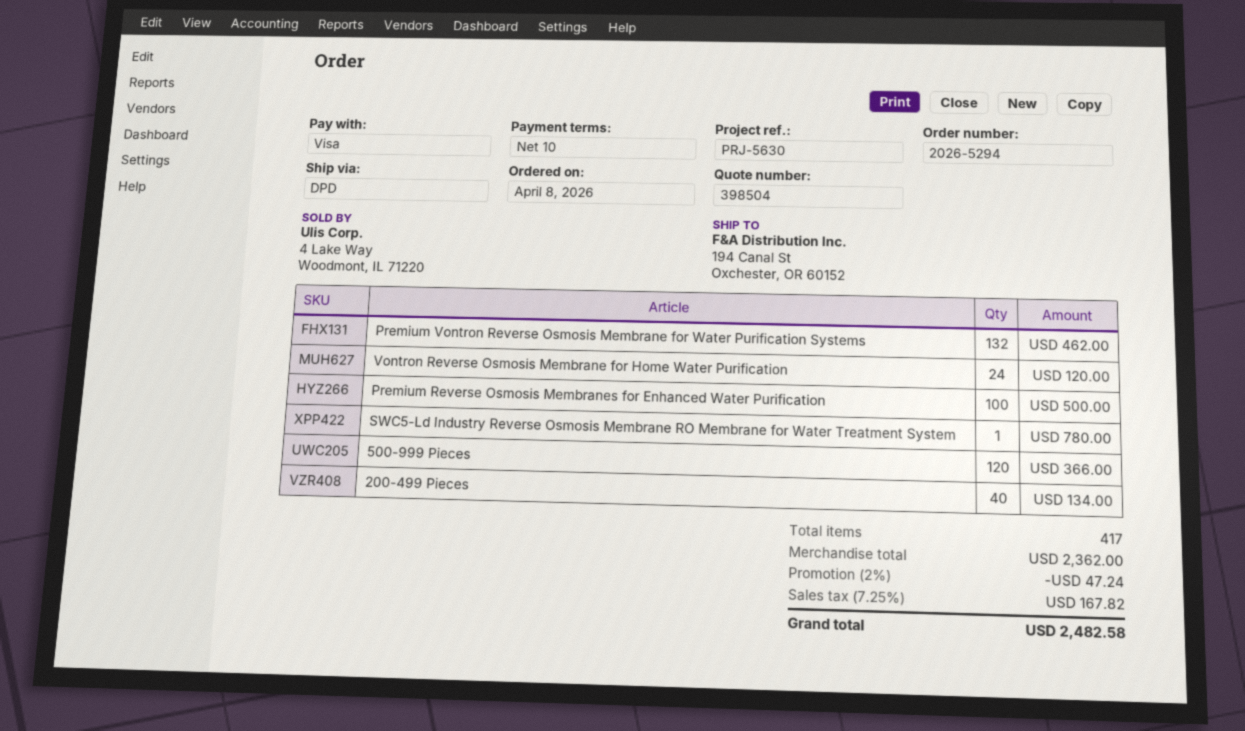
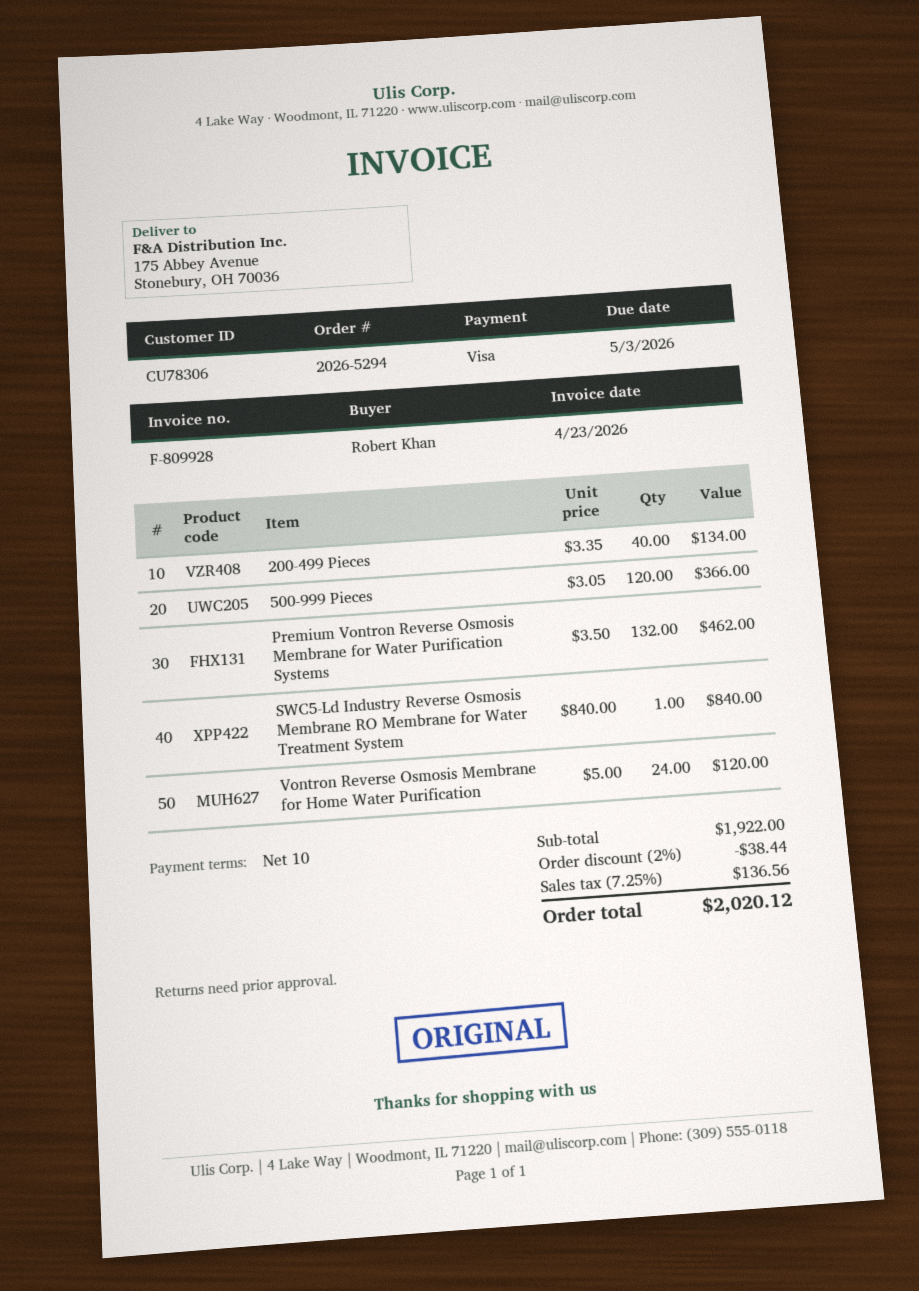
ship to: 194 Canal St, Oxchester, OR 60152 -> 175 Abbey Avenue, Stonebury, OH 70036
Premium Reverse Osmosis Membranes for Enhanced Water Purification: 100 for 500.00 -> none
SWC5-Ld Industry Reverse Osmosis Membrane RO Membrane for Water Treatment System: 1 for 780.00 -> 1 for 840.00
subtotal: 2362.00 -> 1922.00
discount: 2% = 47.24 -> 2% = 38.44
tax: 7.25% = 167.82 -> 7.25% = 136.56
total: 2482.58 -> 2020.12

